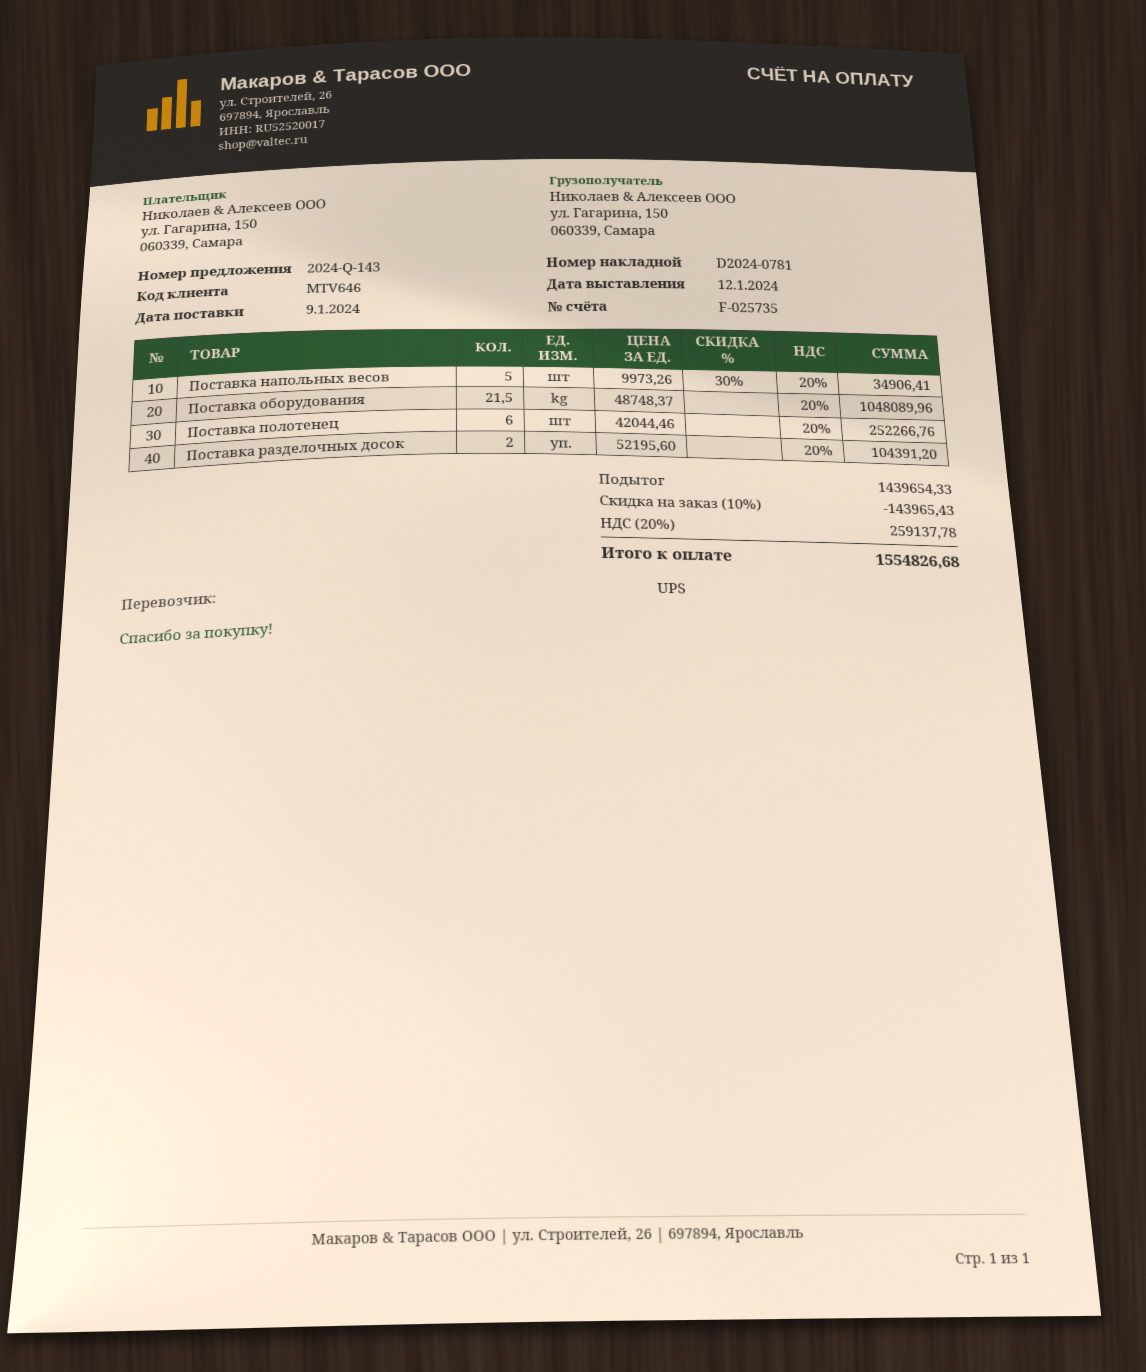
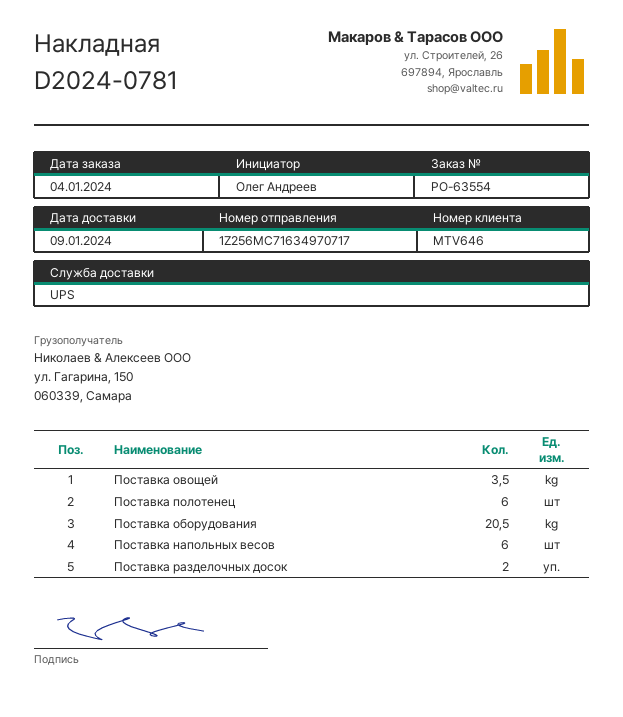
Поставка напольных весов: 5 -> 6
Поставка оборудования: 21.5 -> 20.5
Поставка овощей: none -> 3.5

